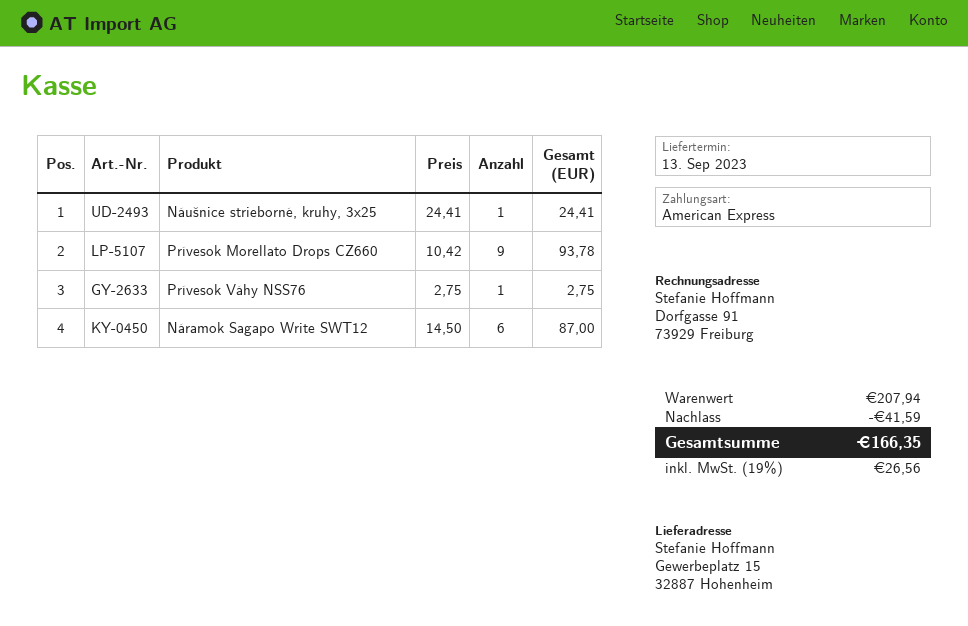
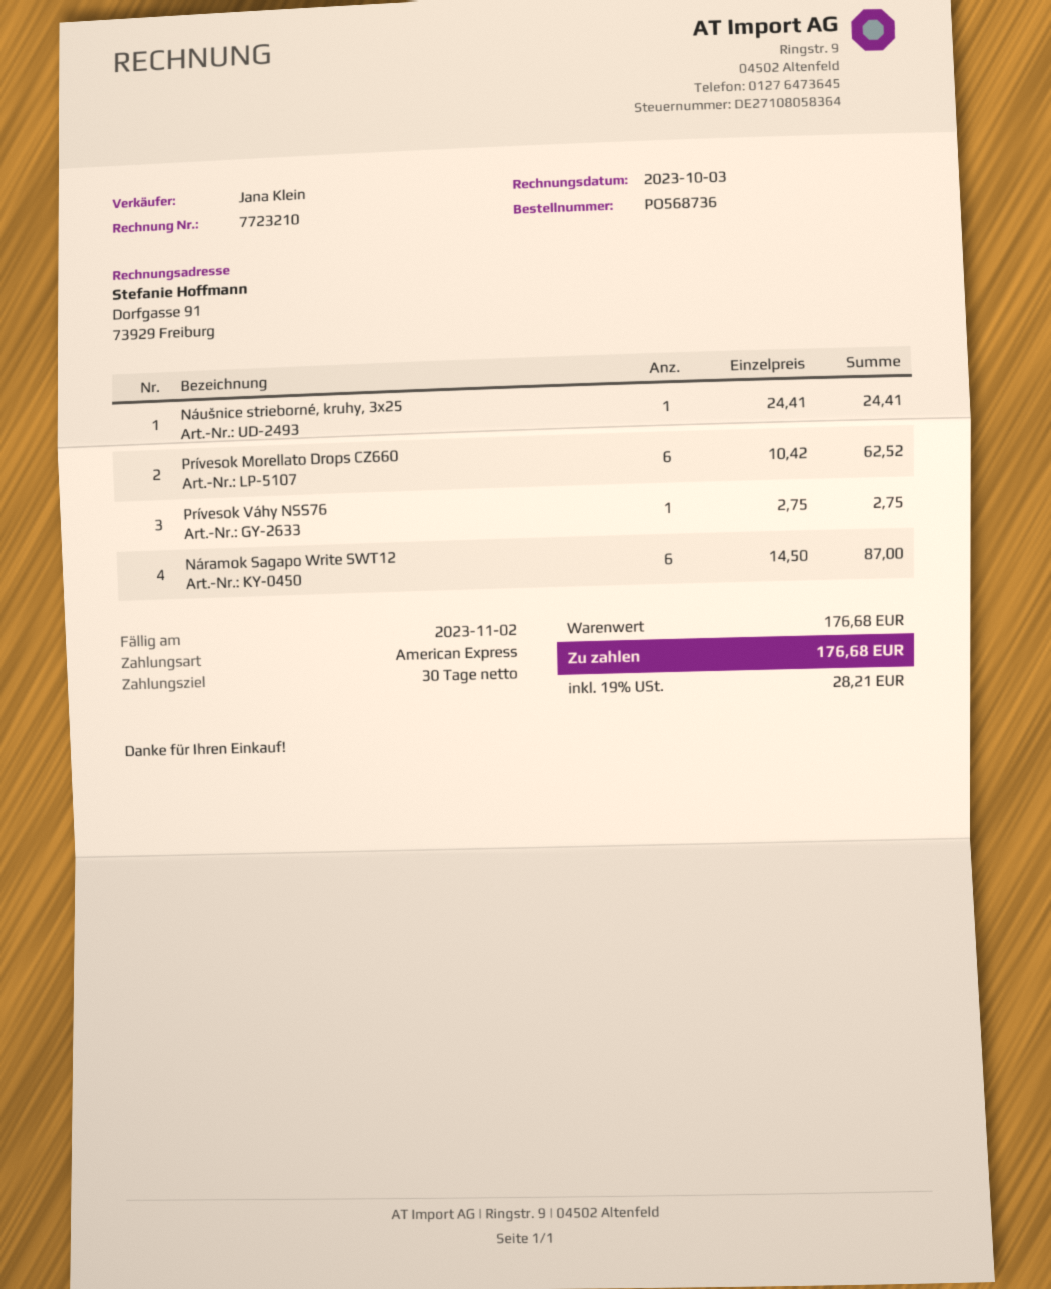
Prívesok Morellato Drops CZ660: 9 x 10.42 = 93.78 -> 6 x 10.42 = 62.52
subtotal: 207.94 -> 176.68
discount: 41.59 -> none
tax: 19% = 26.56 -> 19% = 28.21
total: 166.35 -> 176.68

